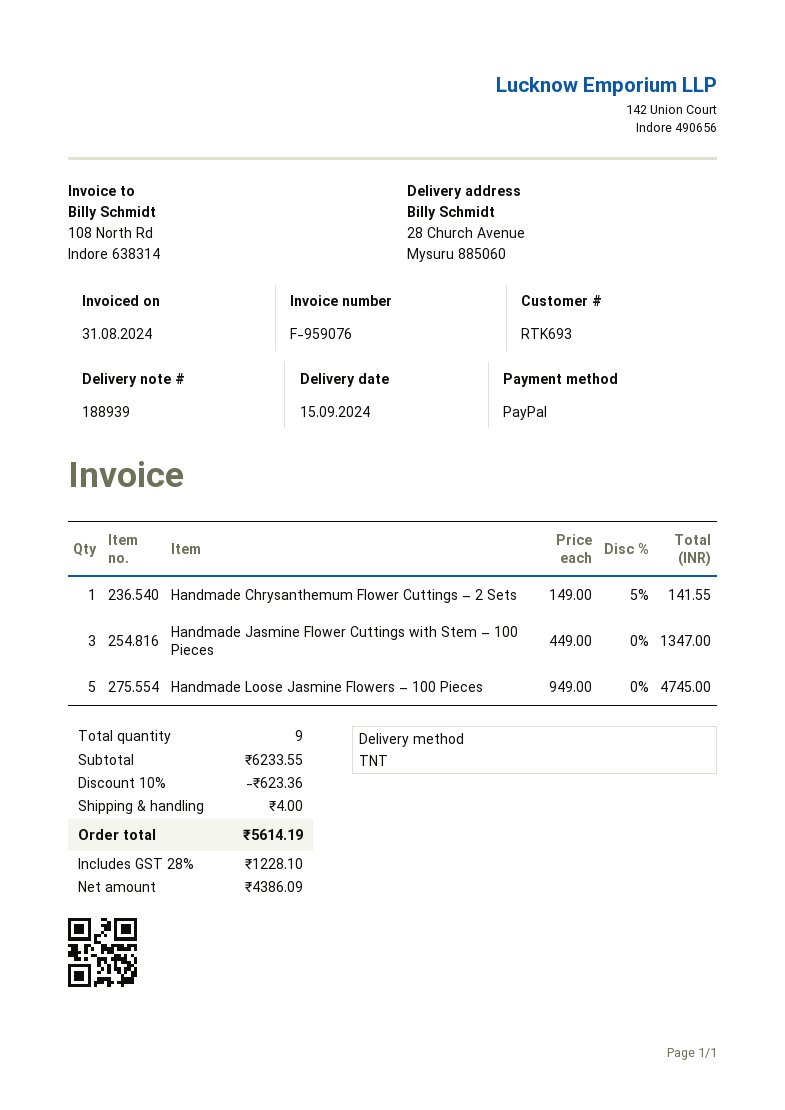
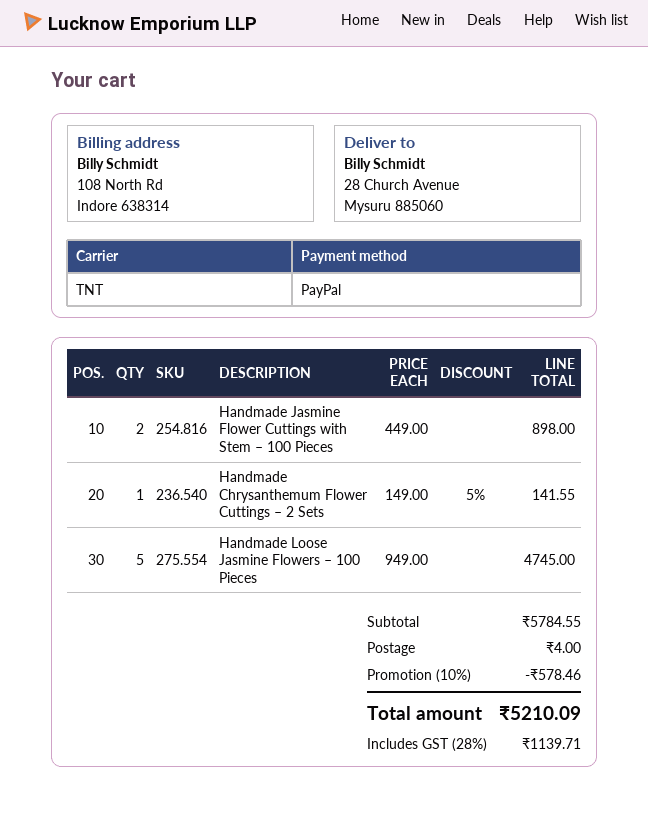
Handmade Jasmine Flower Cuttings with Stem – 100 Pieces: 3 x 449.00 = 1347.00 -> 2 x 449.00 = 898.00
subtotal: 6233.55 -> 5784.55
discount: 10% = 623.36 -> 10% = 578.46
tax: 28% = 1228.10 -> 28% = 1139.71
total: 5614.19 -> 5210.09

